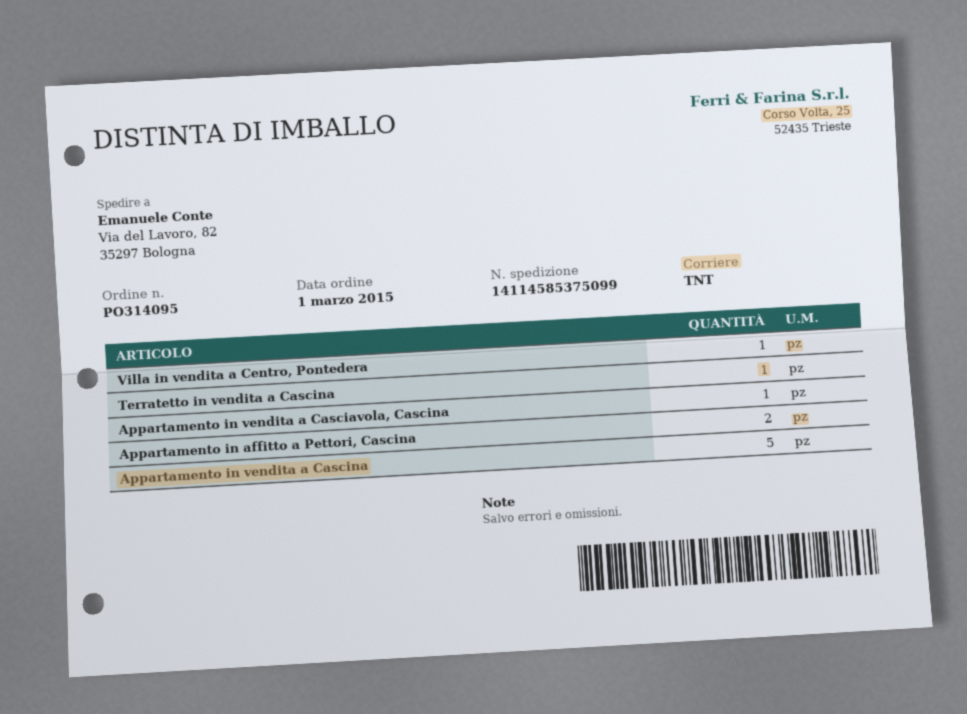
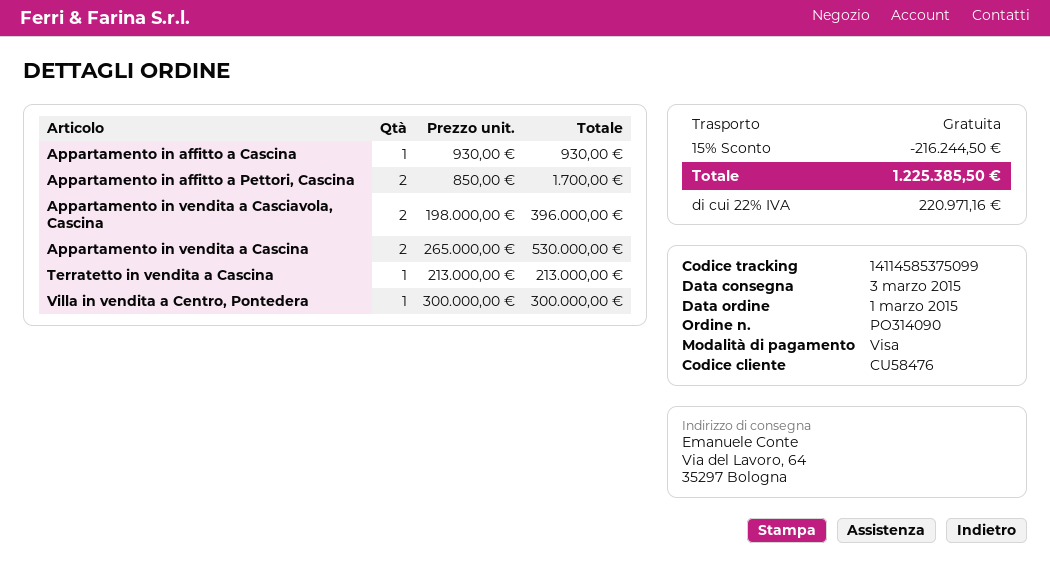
order number: PO314095 -> PO314090
ship to: Via del Lavoro, 82, 35297 Bologna -> Via del Lavoro, 64, 35297 Bologna
Appartamento in vendita a Casciavola, Cascina: 1 -> 2
Appartamento in vendita a Cascina: 5 -> 2
Appartamento in affitto a Cascina: none -> 1

